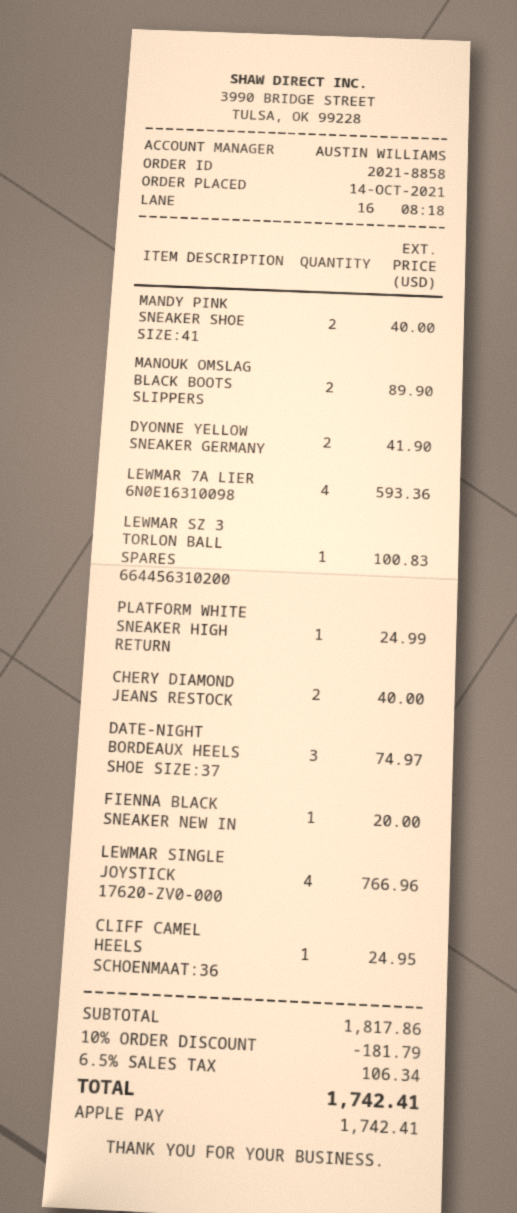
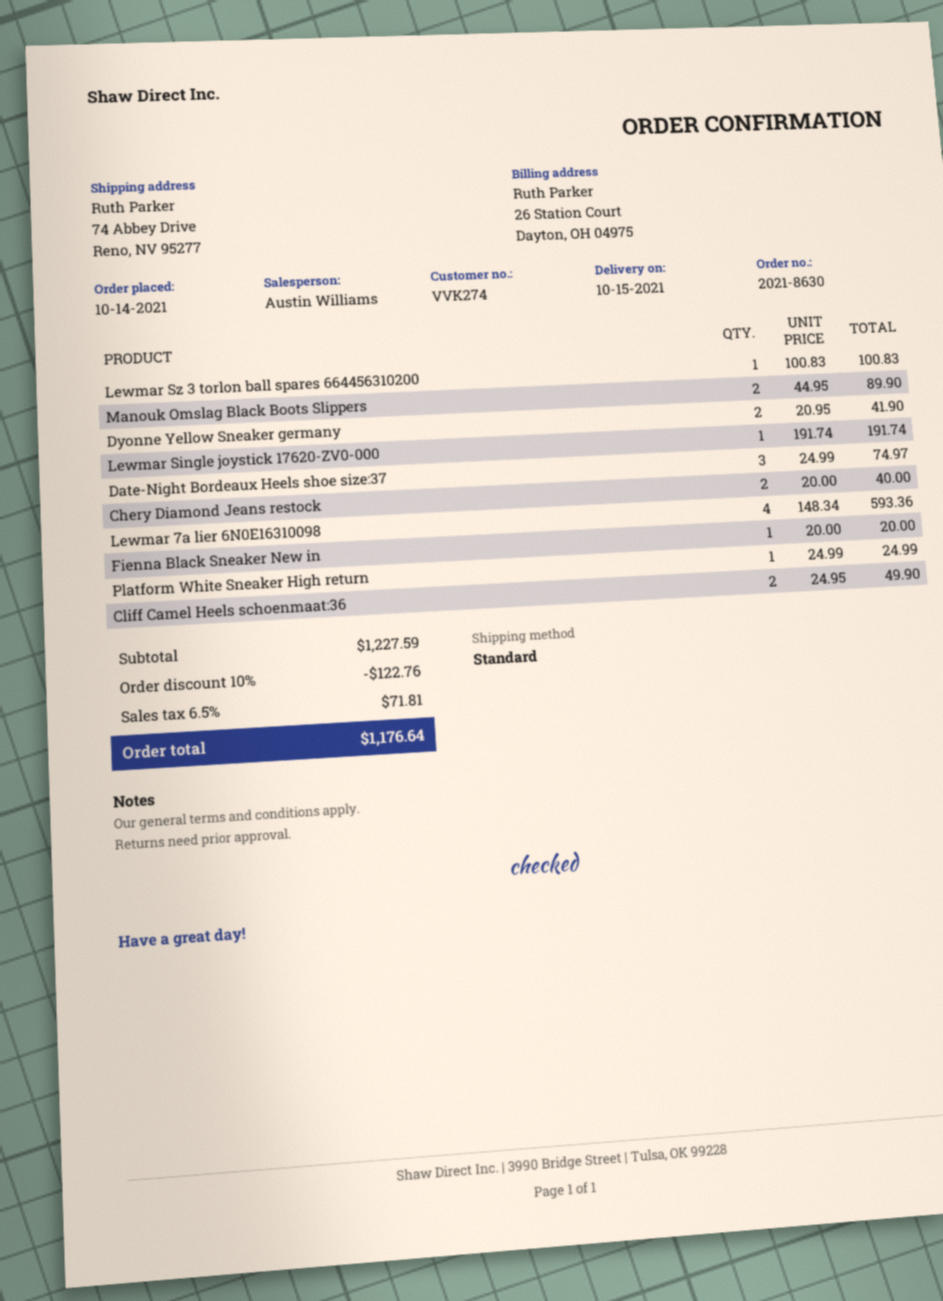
order number: 2021-8858 -> 2021-8630
MANDY PINK SNEAKER SHOE SIZE:41: 2 for 40.00 -> none
LEWMAR SINGLE JOYSTICK 17620-ZV0-000: 4 for 766.96 -> 1 for 191.74
CLIFF CAMEL HEELS SCHOENMAAT:36: 1 for 24.95 -> 2 for 49.90
subtotal: 1817.86 -> 1227.59
discount: 10% = 181.79 -> 10% = 122.76
tax: 6.5% = 106.34 -> 6.5% = 71.81
total: 1742.41 -> 1176.64

